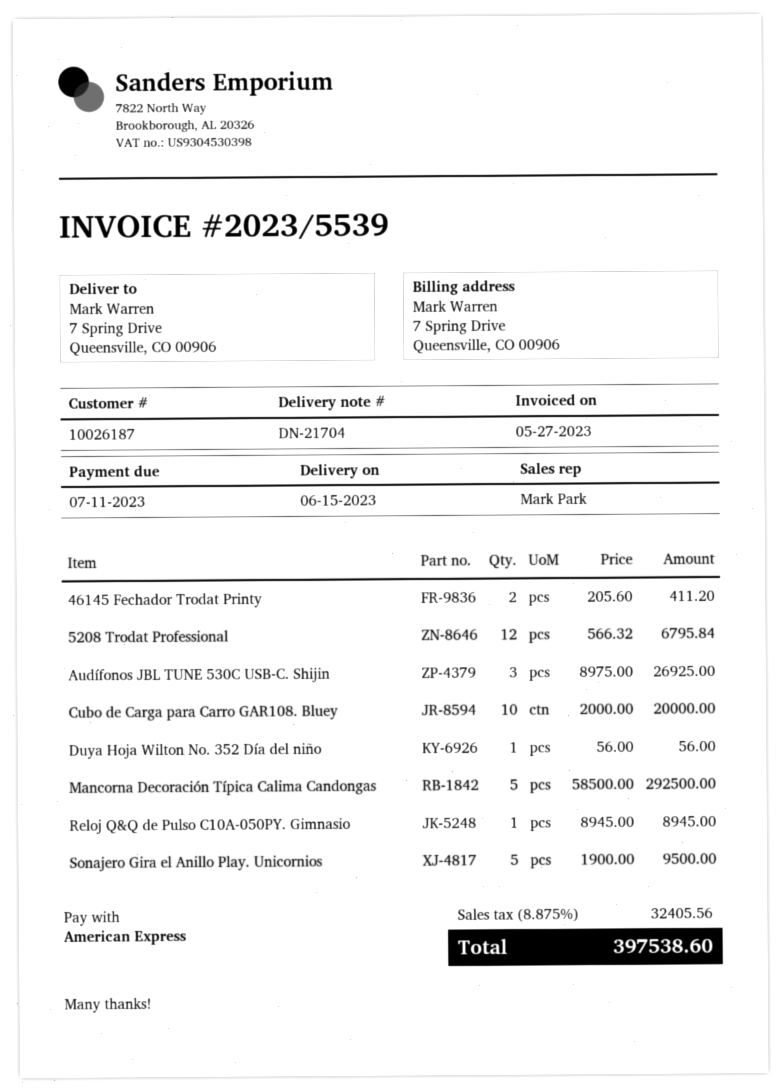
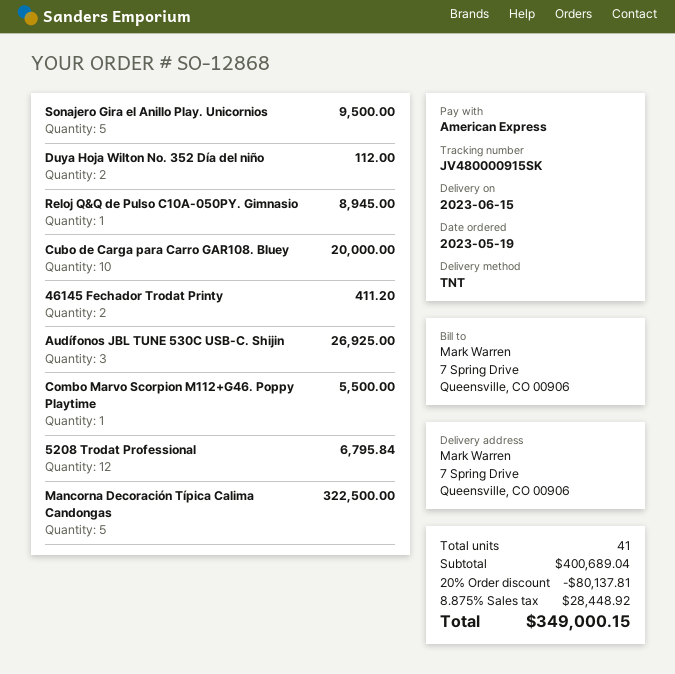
Duya Hoja Wilton No. 352 Día del niño: 1 for 56.00 -> 2 for 112.00
Mancorna Decoración Típica Calima Candongas: 5 for 292500.00 -> 5 for 322500.00
Combo Marvo Scorpion M112+G46. Poppy Playtime: none -> 1 for 5500.00
discount: none -> 20% = 80137.81
tax: 8.875% = 32405.56 -> 8.875% = 28448.92
total: 397538.60 -> 349000.15

